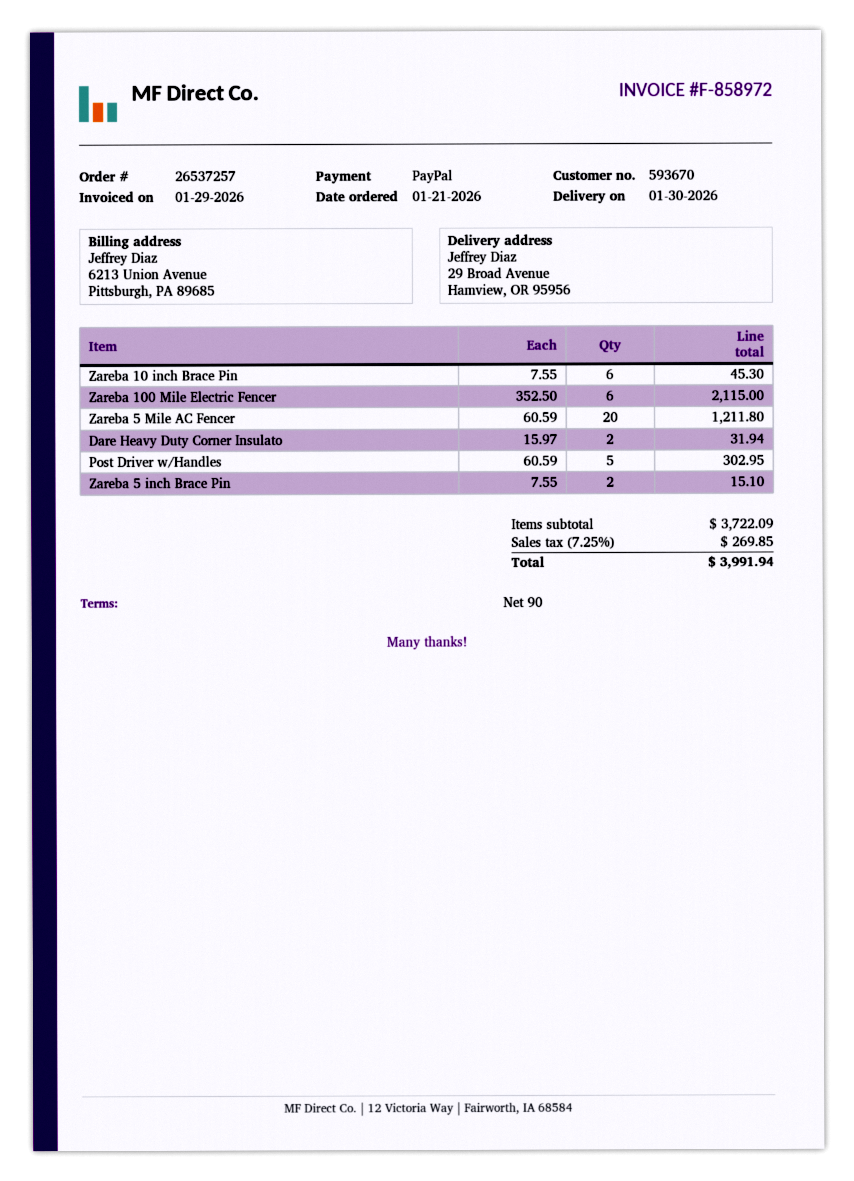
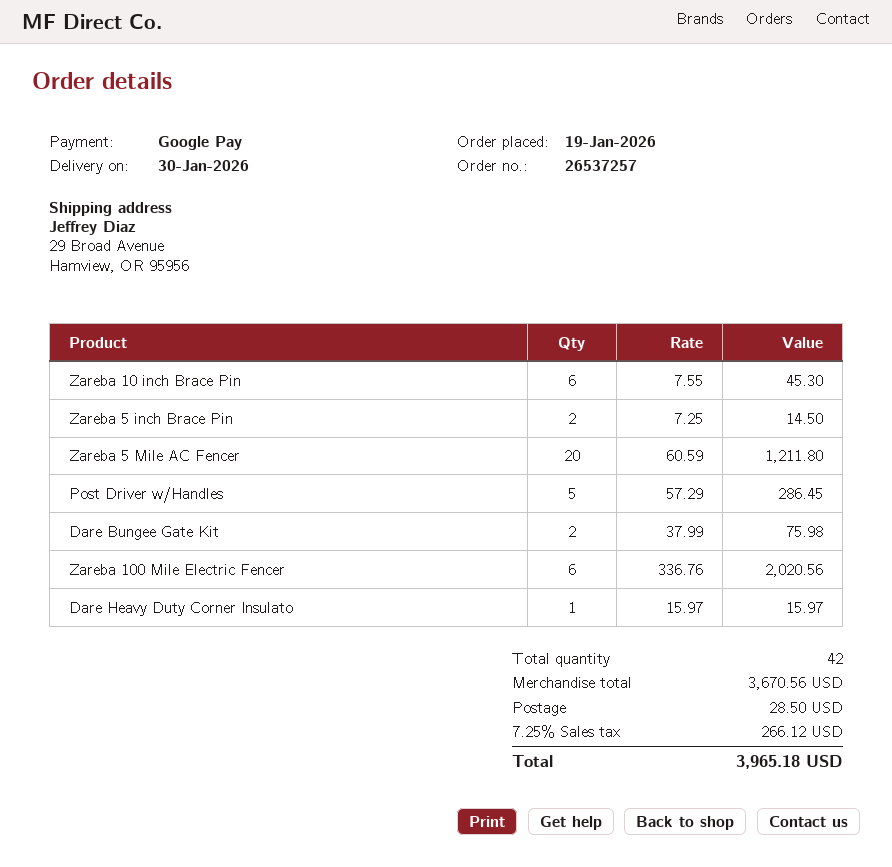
order date: 2026-01-21 -> 2026-01-19
payment method: PayPal -> Google Pay
Zareba 100 Mile Electric Fencer: 6 x 352.50 = 2115.00 -> 6 x 336.76 = 2020.56
Dare Heavy Duty Corner Insulato: 2 x 15.97 = 31.94 -> 1 x 15.97 = 15.97
Post Driver w/Handles: 5 x 60.59 = 302.95 -> 5 x 57.29 = 286.45
Zareba 5 inch Brace Pin: 2 x 7.55 = 15.10 -> 2 x 7.25 = 14.50
Dare Bungee Gate Kit: none -> 2 x 37.99 = 75.98
subtotal: 3722.09 -> 3670.56
shipping: none -> 28.50
tax: 7.25% = 269.85 -> 7.25% = 266.12
total: 3991.94 -> 3965.18

